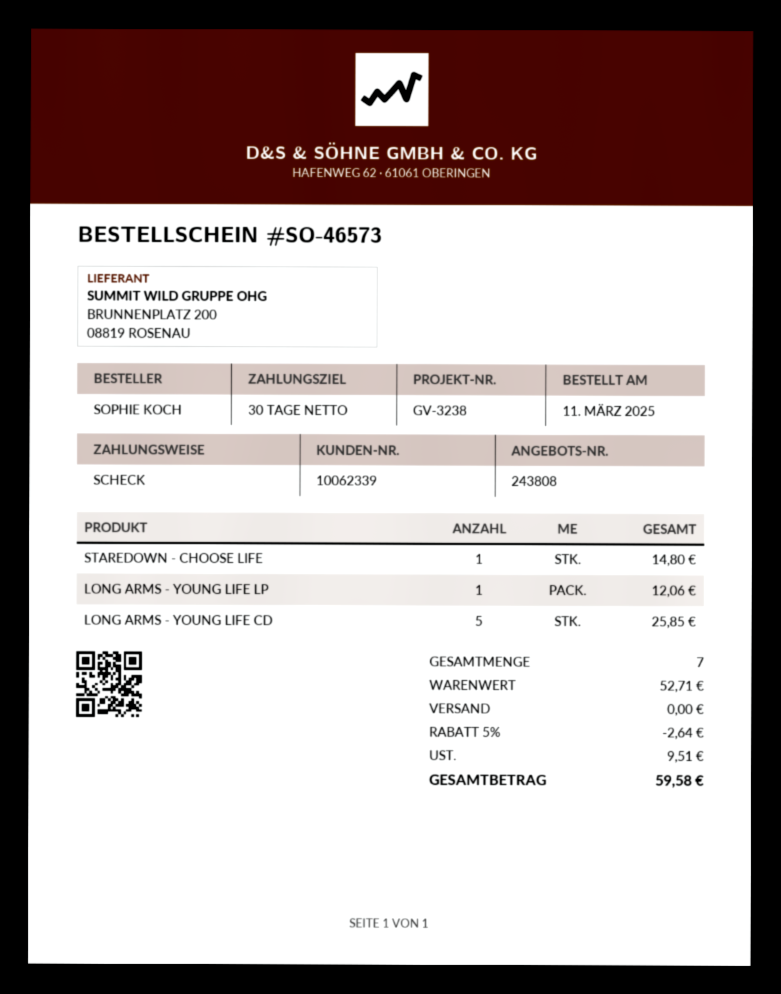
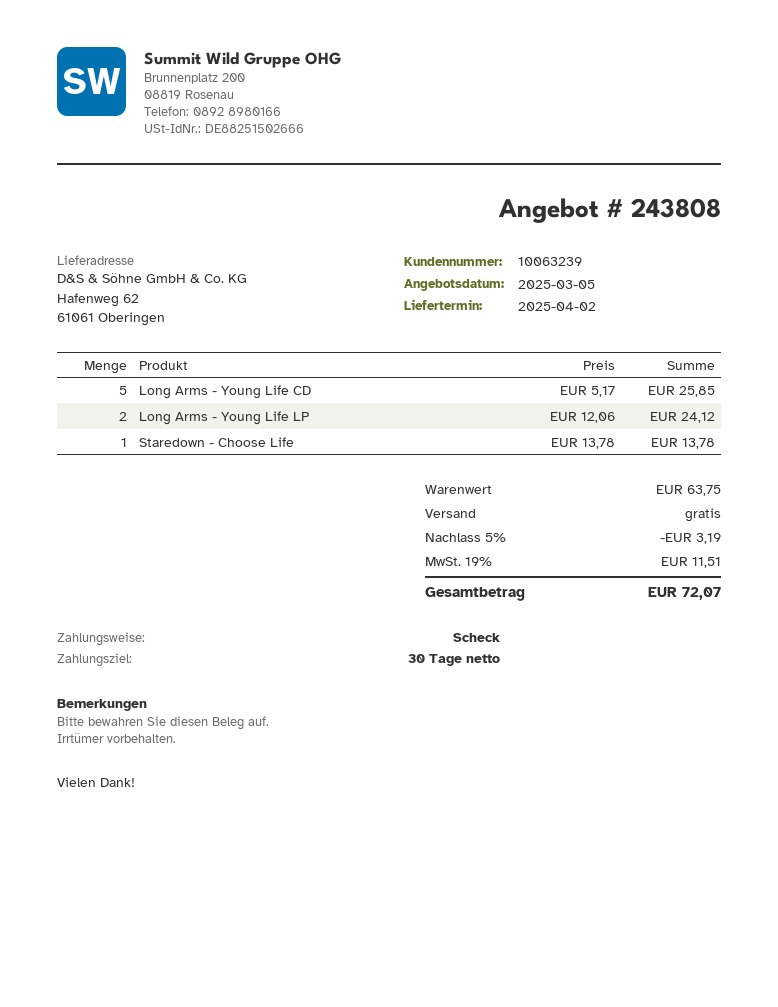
customer number: 10062339 -> 10063239
STAREDOWN - CHOOSE LIFE: 1 for 14.80 -> 1 for 13.78
LONG ARMS - YOUNG LIFE LP: 1 for 12.06 -> 2 for 24.12
subtotal: 52.71 -> 63.75
discount: 5% = 2.64 -> 5% = 3.19
tax: 9.51 -> 11.51
total: 59.58 -> 72.07

